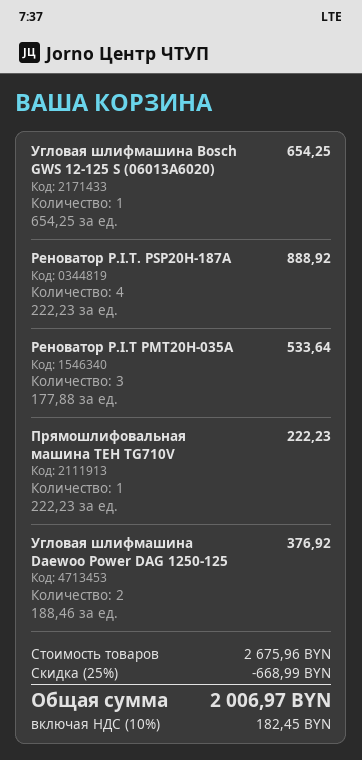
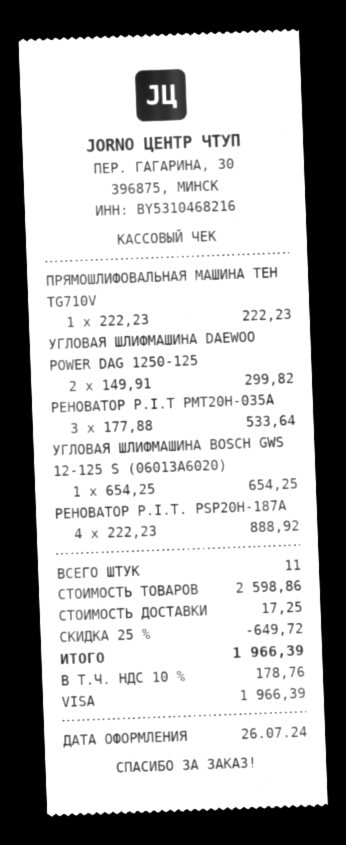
Угловая шлифмашина Daewoo Power DAG 1250-125: 2 x 188.46 = 376.92 -> 2 x 149.91 = 299.82
subtotal: 2675.96 -> 2598.86
discount: 25% = 668.99 -> 25% = 649.72
shipping: none -> 17.25
tax: 10% = 182.45 -> 10% = 178.76
total: 2006.97 -> 1966.39

